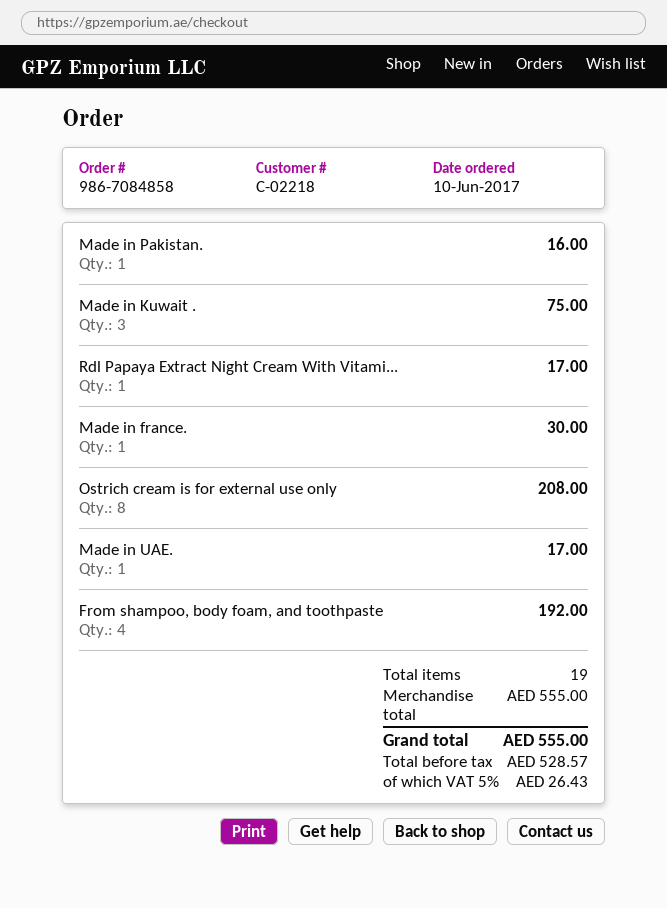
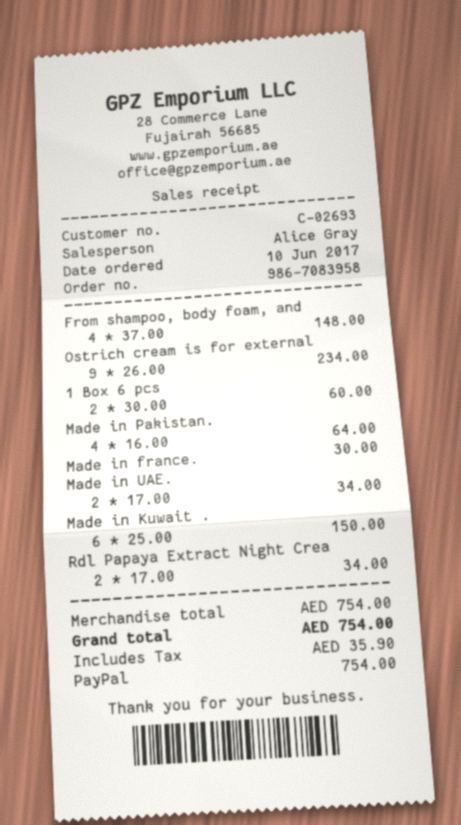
order number: 986-7084858 -> 986-7083958
customer number: C-02218 -> C-02693
Made in Pakistan.: 1 for 16.00 -> 4 for 64.00
Made in Kuwait .: 3 for 75.00 -> 6 for 150.00
Rdl Papaya Extract Night Cream With Vitami...: 1 for 17.00 -> 2 for 34.00
Ostrich cream is for external use only: 8 for 208.00 -> 9 for 234.00
Made in UAE.: 1 for 17.00 -> 2 for 34.00
From shampoo, body foam, and toothpaste: 4 for 192.00 -> 4 for 148.00
1 Box 6 pcs: none -> 2 for 60.00
subtotal: 555.00 -> 754.00
tax: 26.43 -> 35.90
total: 555.00 -> 754.00

